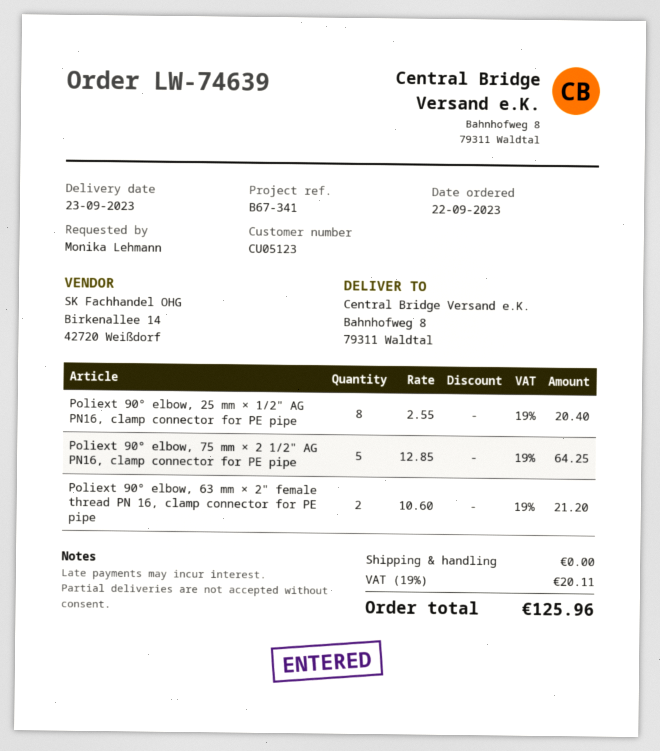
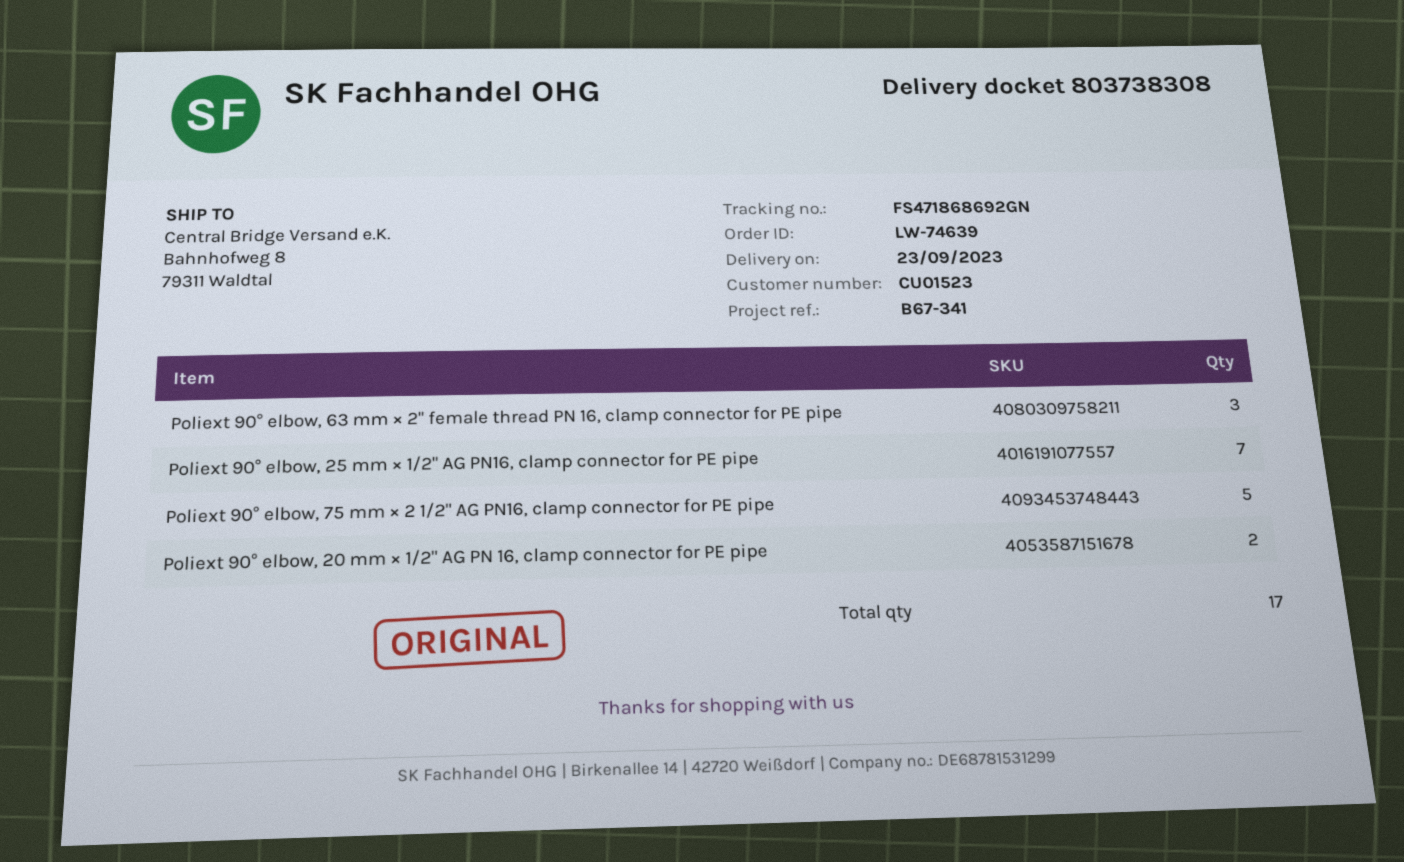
customer number: CU05123 -> CU01523
Poliext 90° elbow, 25 mm × 1/2" AG PN16, clamp connector for PE pipe: 8 -> 7
Poliext 90° elbow, 63 mm × 2" female thread PN 16, clamp connector for PE pipe: 2 -> 3
Poliext 90° elbow, 20 mm × 1/2" AG PN 16, clamp connector for PE pipe: none -> 2

